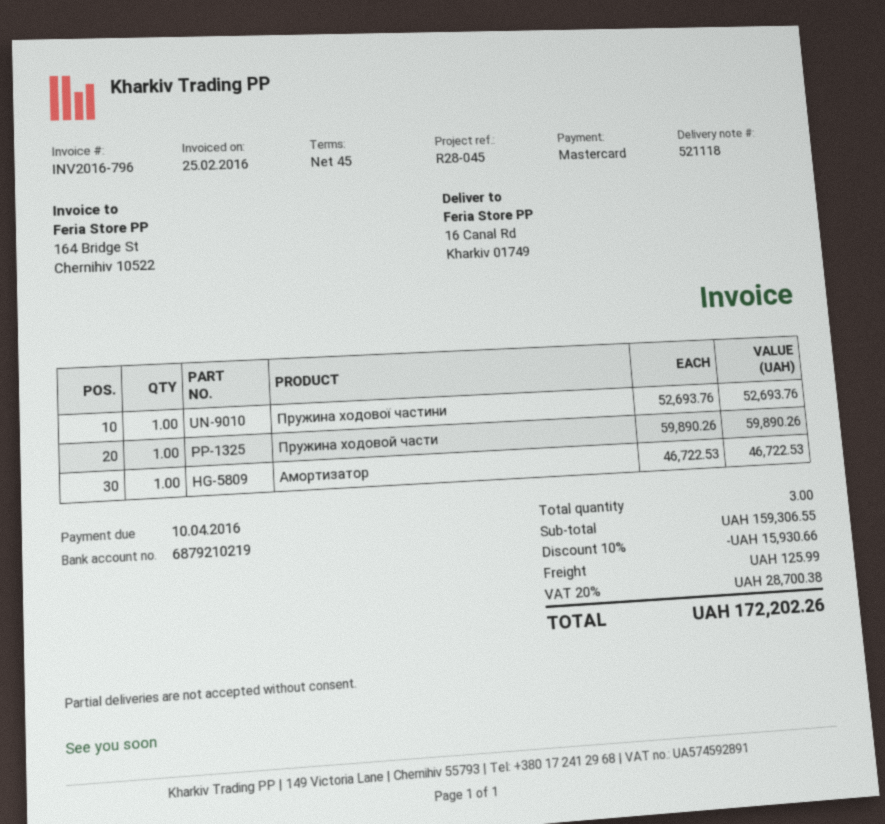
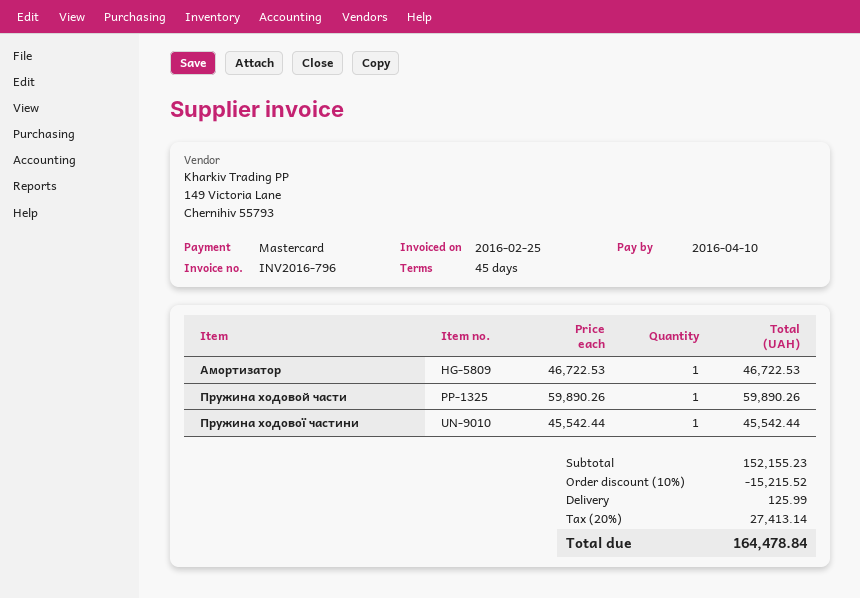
Пружина ходової частини: 1 x 52693.76 = 52693.76 -> 1 x 45542.44 = 45542.44
subtotal: 159306.55 -> 152155.23
discount: 10% = 15930.66 -> 10% = 15215.52
tax: 20% = 28700.38 -> 20% = 27413.14
total: 172202.26 -> 164478.84

